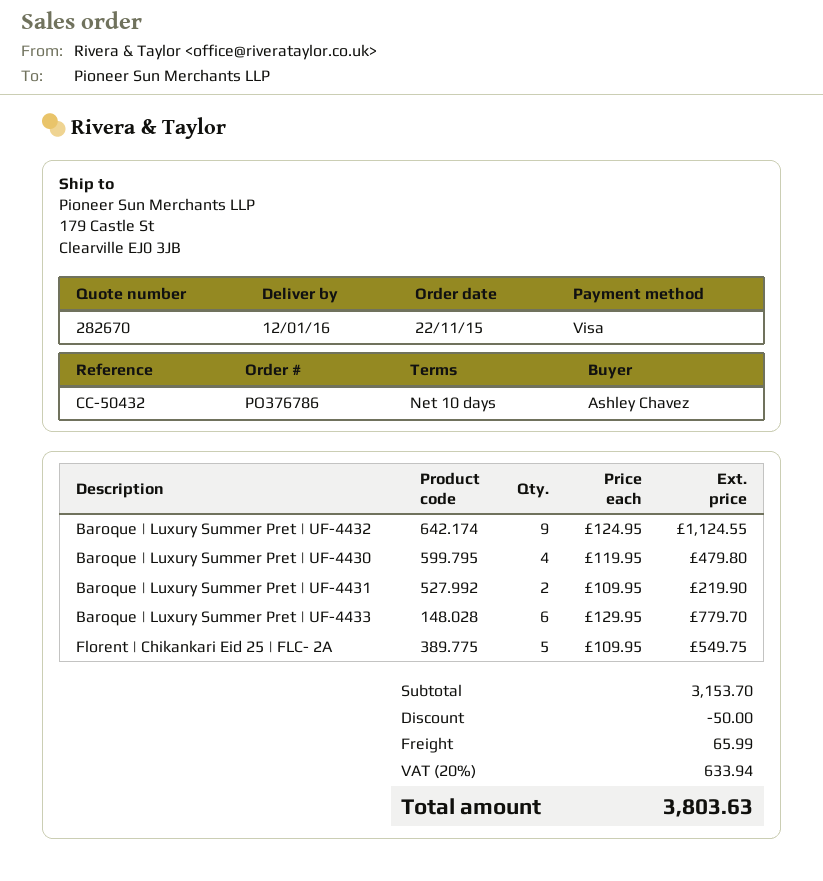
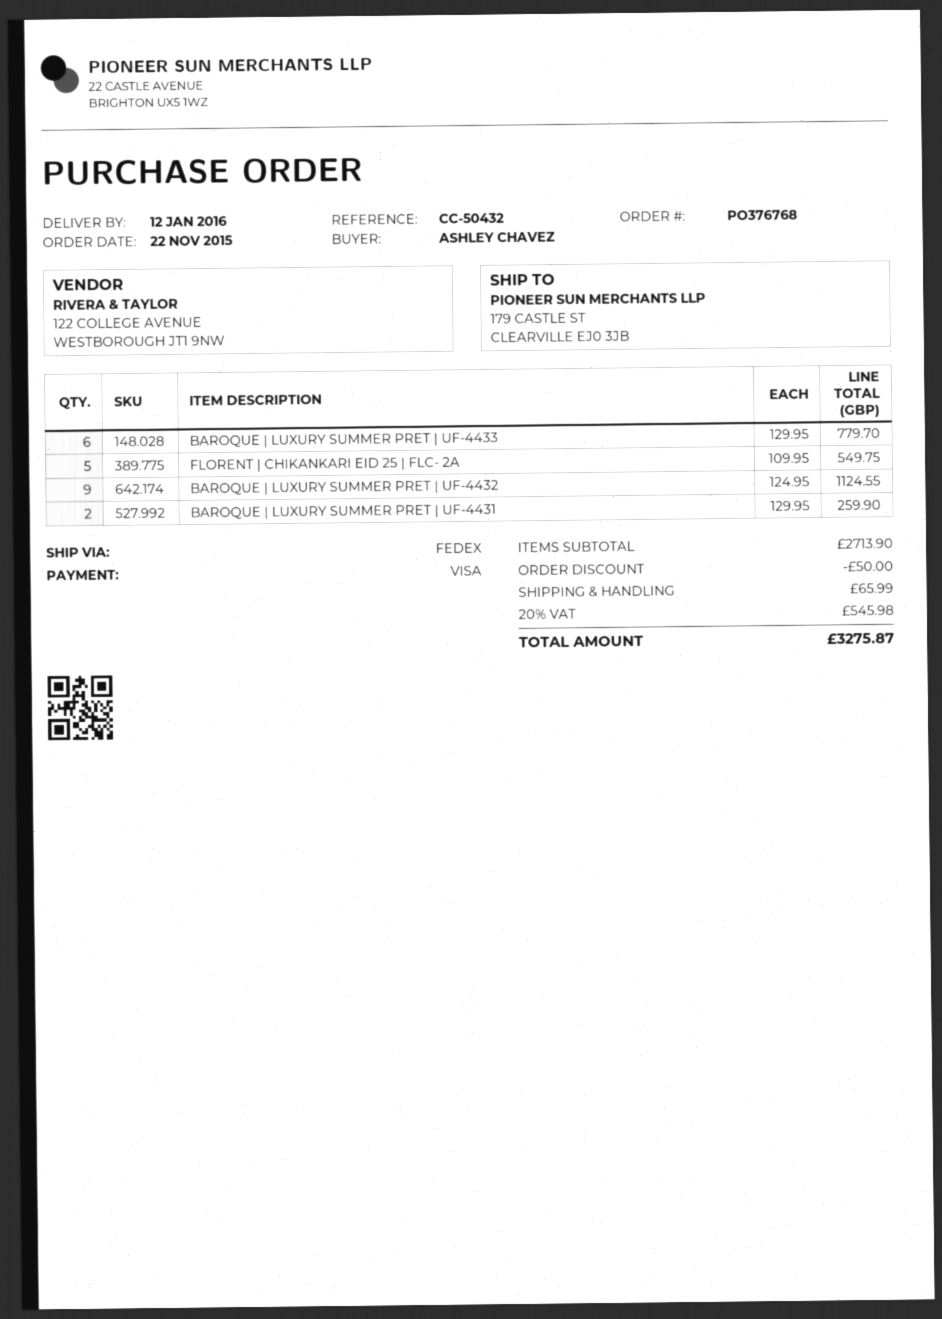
order number: PO376786 -> PO376768
Baroque | Luxury Summer Pret | UF-4430: 4 x 119.95 = 479.80 -> none
Baroque | Luxury Summer Pret | UF-4431: 2 x 109.95 = 219.90 -> 2 x 129.95 = 259.90
subtotal: 3153.70 -> 2713.90
tax: 20% = 633.94 -> 20% = 545.98
total: 3803.63 -> 3275.87

